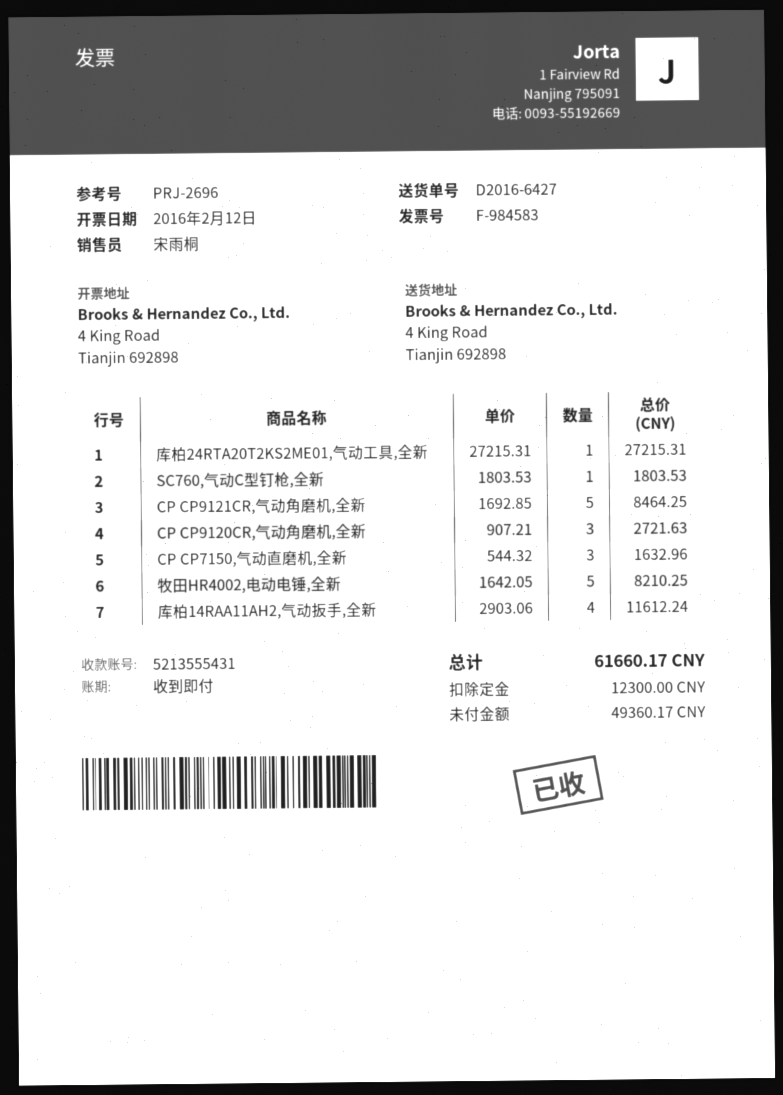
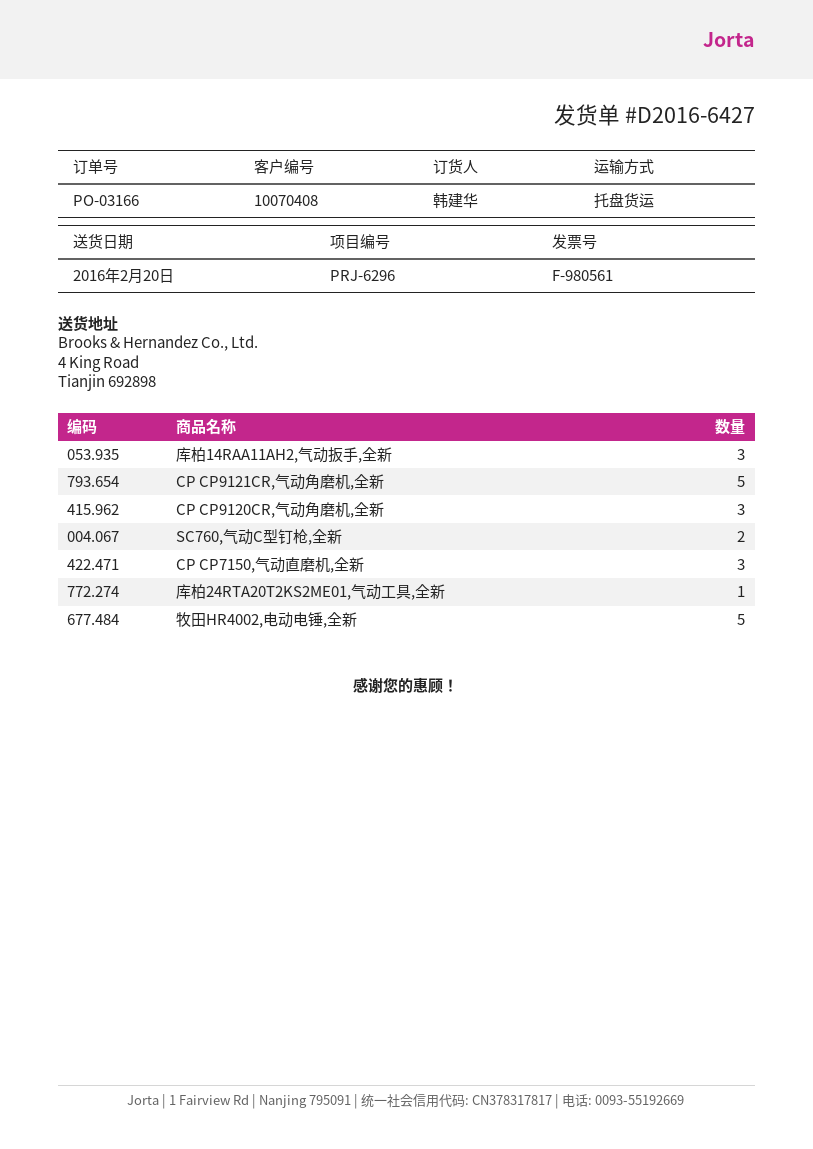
invoice number: F-984583 -> F-980561
reference: PRJ-2696 -> PRJ-6296
SC760,气动C型钉枪,全新: 1 -> 2
库柏14RAA11AH2,气动扳手,全新: 4 -> 3

